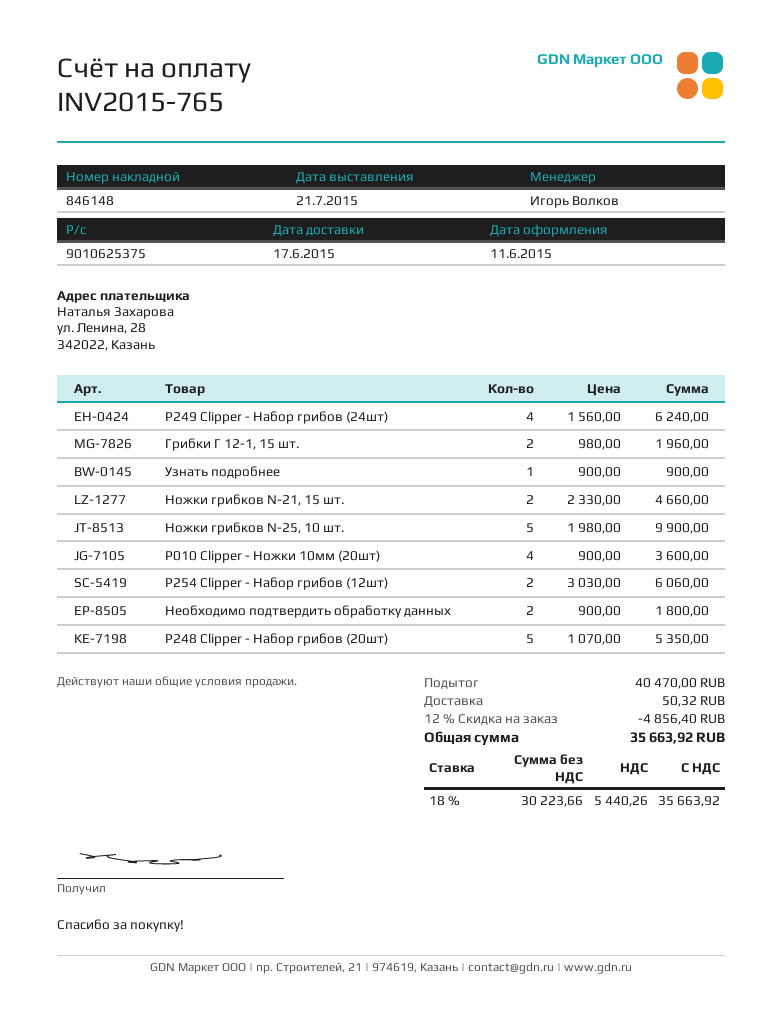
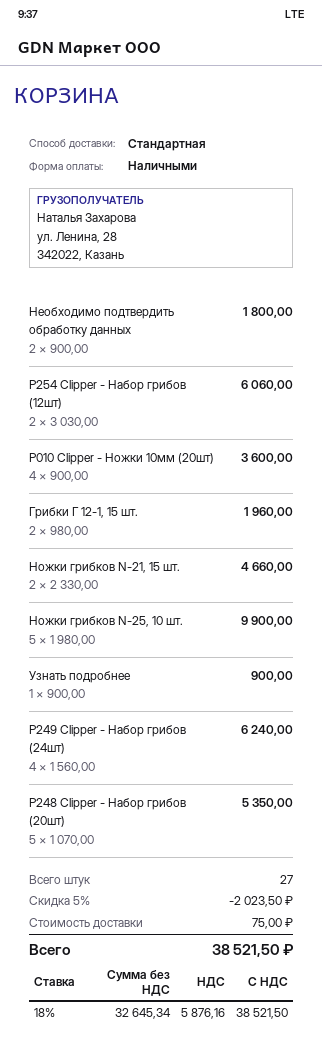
discount: 12% = 4856.40 -> 5% = 2023.50
shipping: 50.32 -> 75.00
net: 30223.66 -> 32645.34
tax: 18% = 5440.26 -> 18% = 5876.16
total: 35663.92 -> 38521.50

